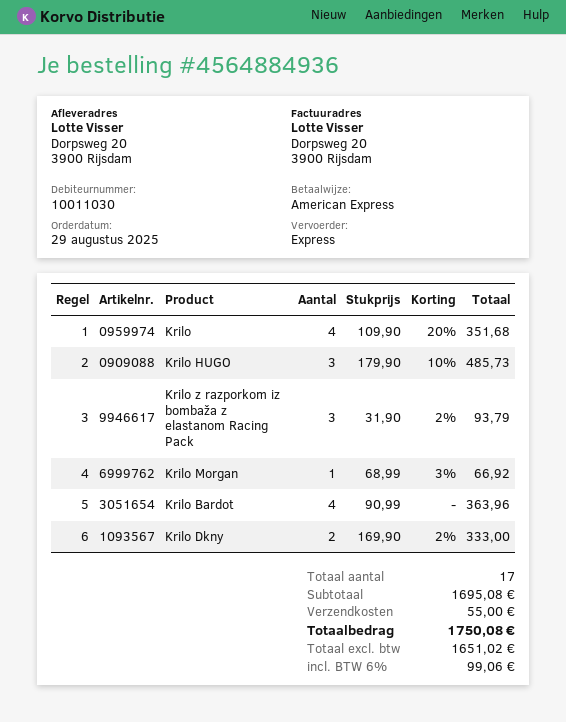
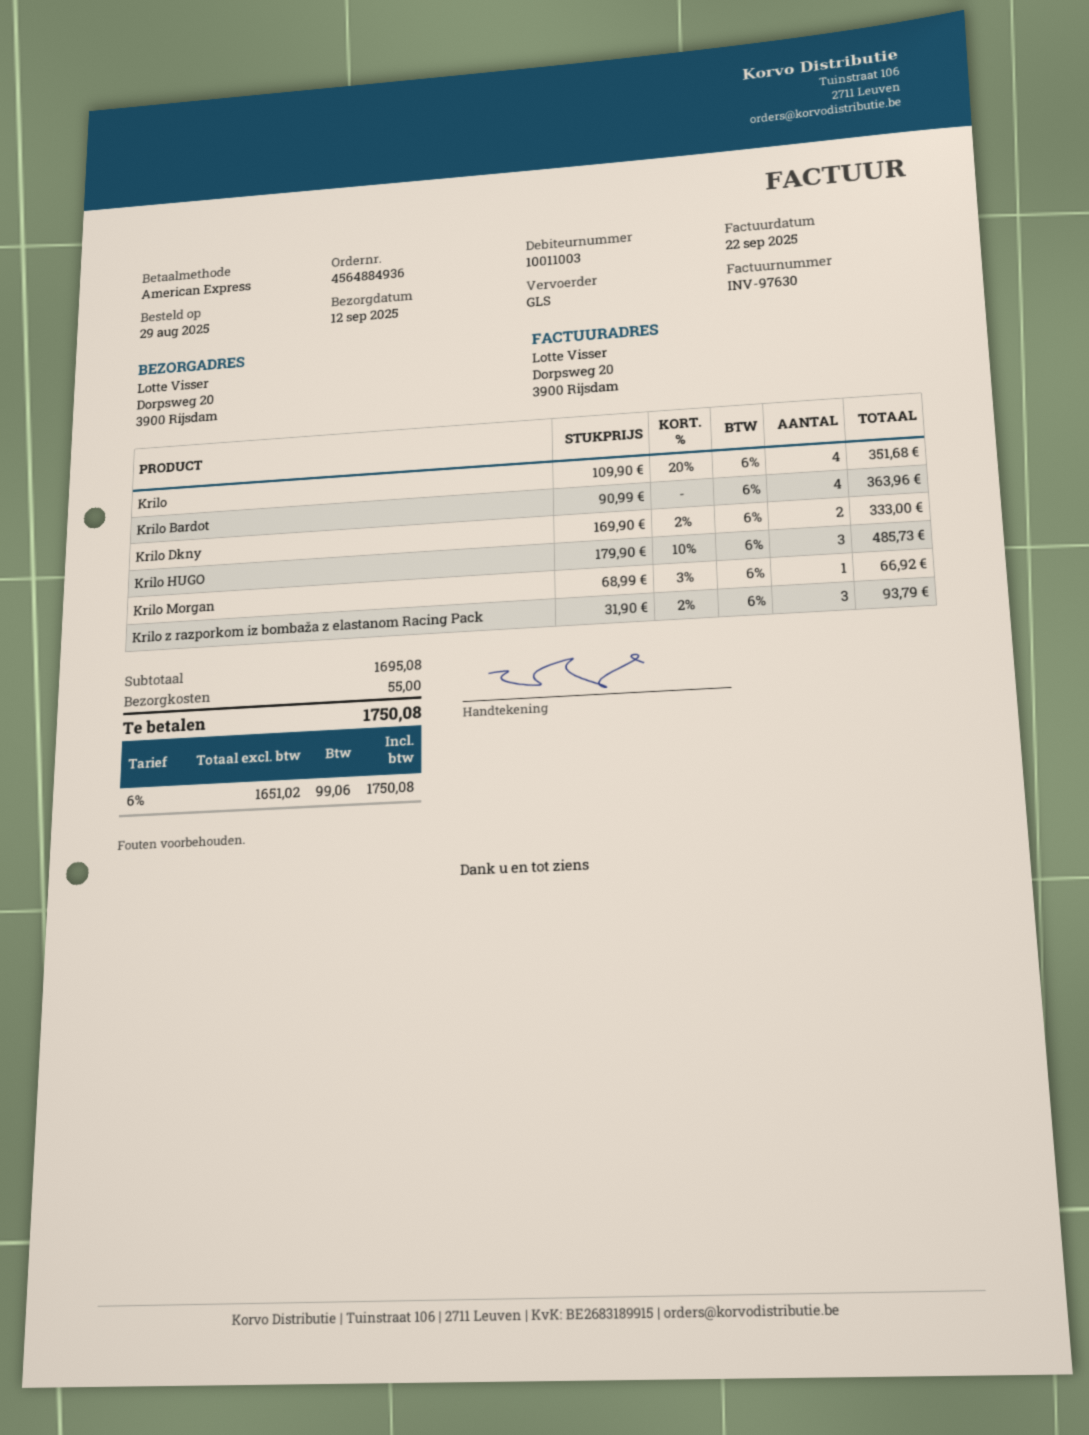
customer number: 10011030 -> 10011003
shipping method: express -> GLS

